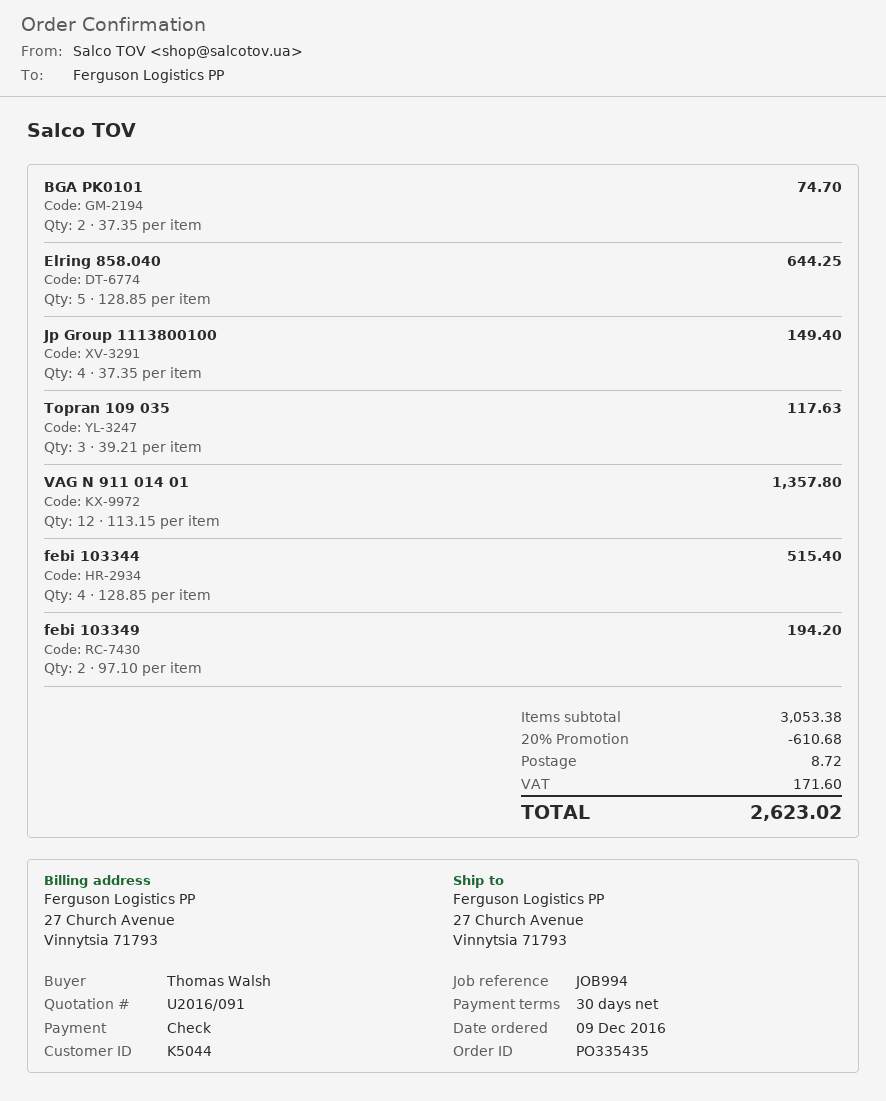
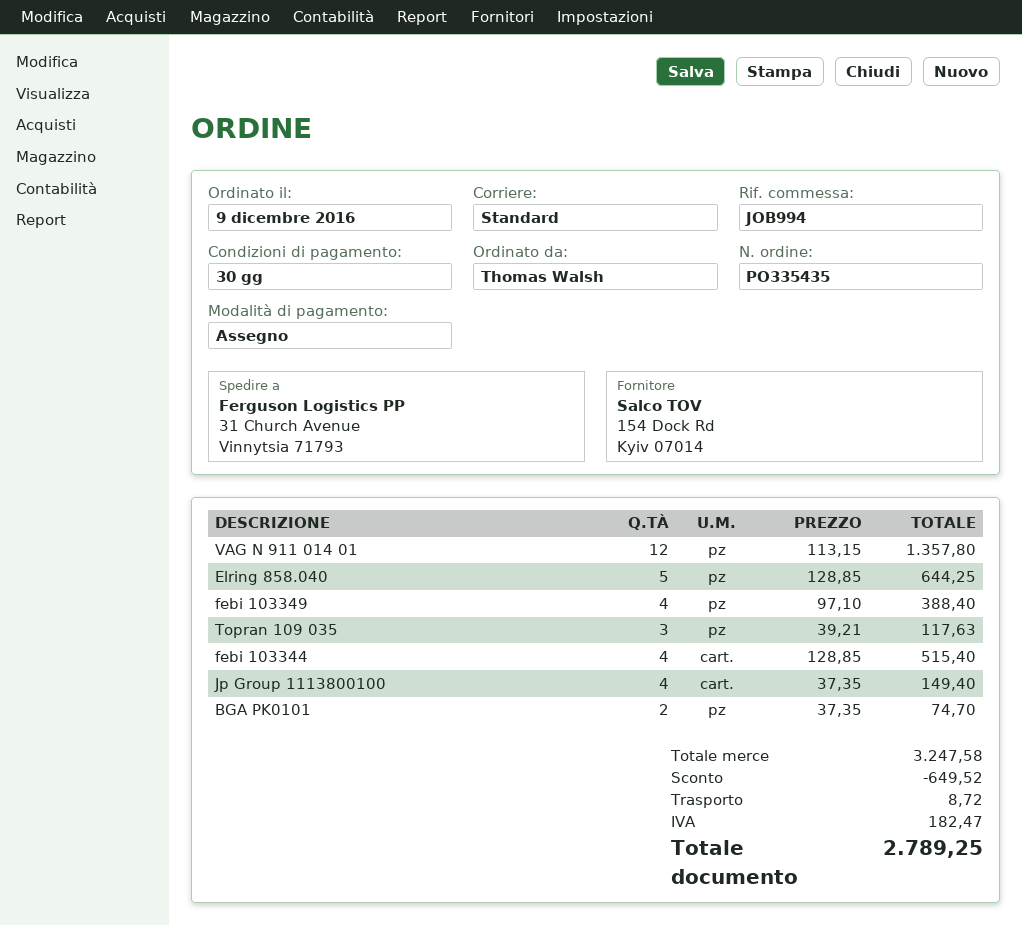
ship to: 27 Church Avenue, Vinnytsia 71793 -> 31 Church Avenue, Vinnytsia 71793
febi 103349: 2 x 97.10 = 194.20 -> 4 x 97.10 = 388.40
subtotal: 3053.38 -> 3247.58
discount: 610.68 -> 649.52
tax: 171.60 -> 182.47
total: 2623.02 -> 2789.25

